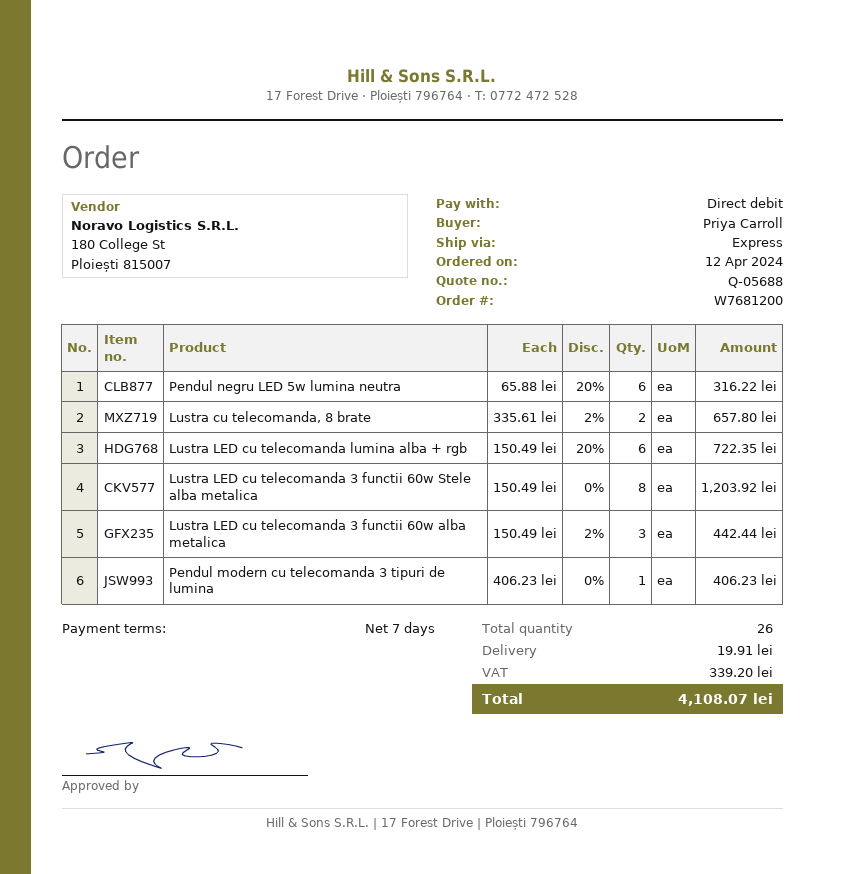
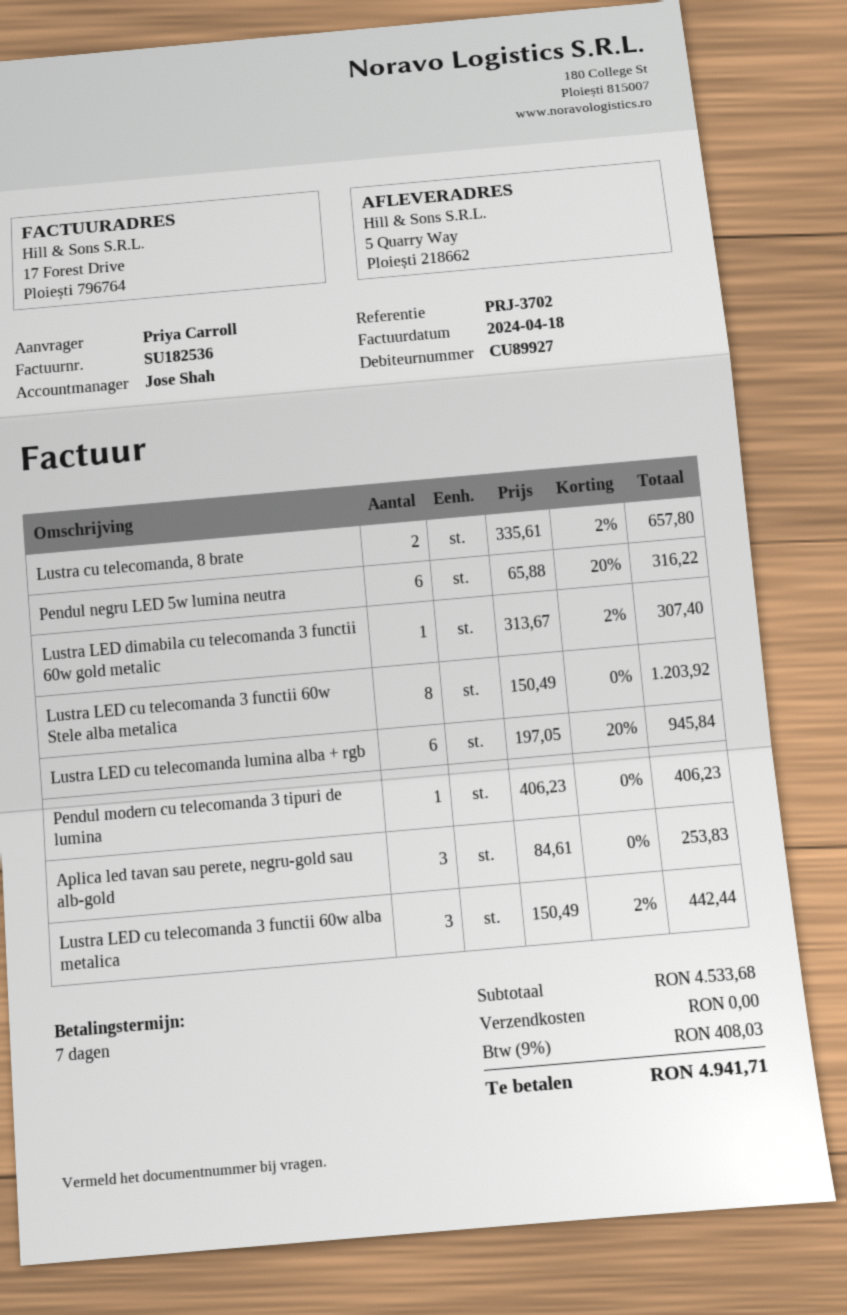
Lustra LED cu telecomanda lumina alba + rgb: 6 x 150.49 - 20% = 722.35 -> 6 x 197.05 - 20% = 945.84
Lustra LED dimabila cu telecomanda 3 functii 60w gold metalic: none -> 1 x 313.67 - 2% = 307.40
Aplica led tavan sau perete, negru-gold sau alb-gold: none -> 3 x 84.61 = 253.83
shipping: 19.91 -> 0.00
tax: 339.20 -> 408.03
total: 4108.07 -> 4941.71

